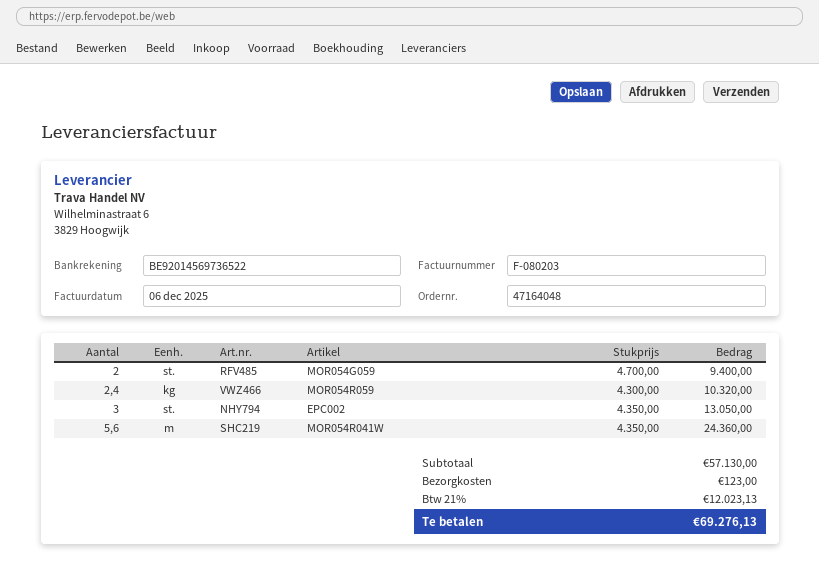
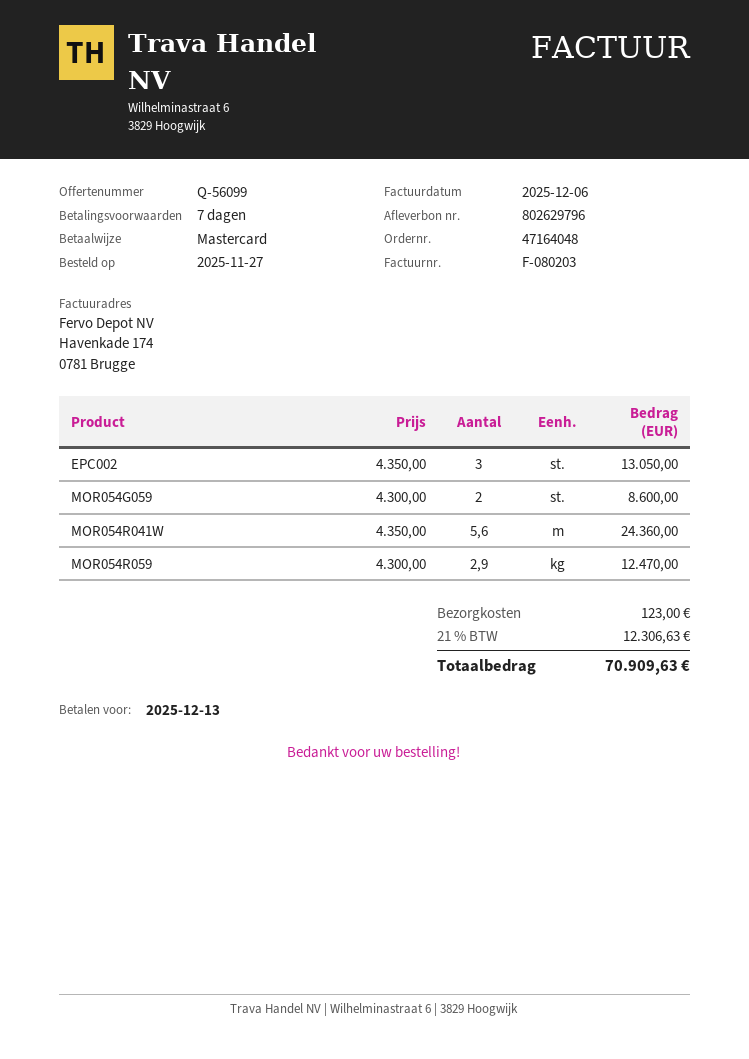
MOR054G059: 2 x 4700.00 = 9400.00 -> 2 x 4300.00 = 8600.00
MOR054R059: 2.4 x 4300.00 = 10320.00 -> 2.9 x 4300.00 = 12470.00
tax: 21% = 12023.13 -> 21% = 12306.63
total: 69276.13 -> 70909.63

